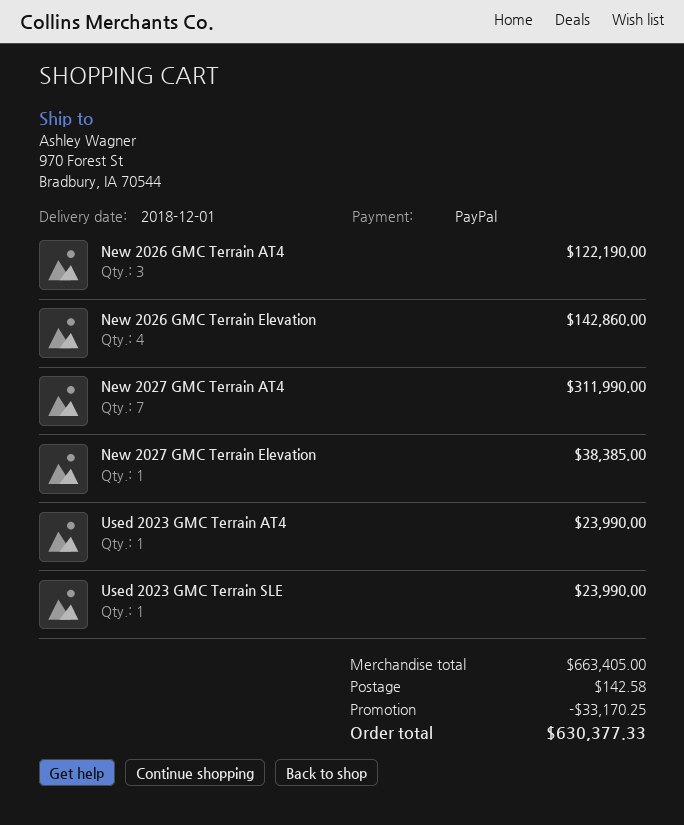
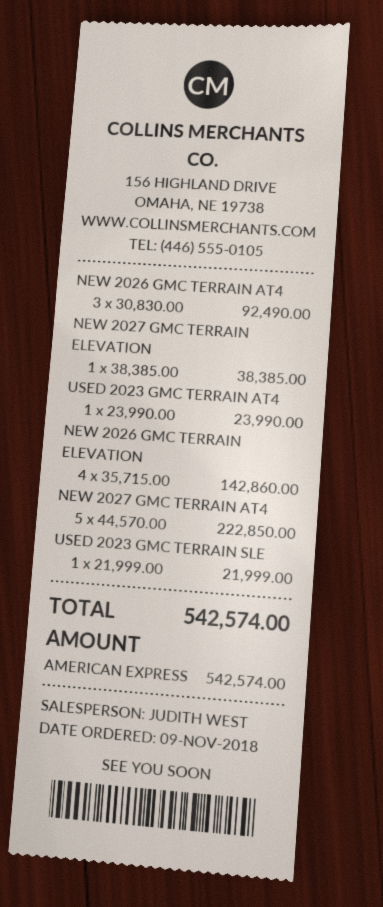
payment method: PayPal -> American Express
New 2026 GMC Terrain AT4: 3 for 122190.00 -> 3 for 92490.00
New 2027 GMC Terrain AT4: 7 for 311990.00 -> 5 for 222850.00
Used 2023 GMC Terrain SLE: 1 for 23990.00 -> 1 for 21999.00
discount: 33170.25 -> none
shipping: 142.58 -> none
total: 630377.33 -> 542574.00

